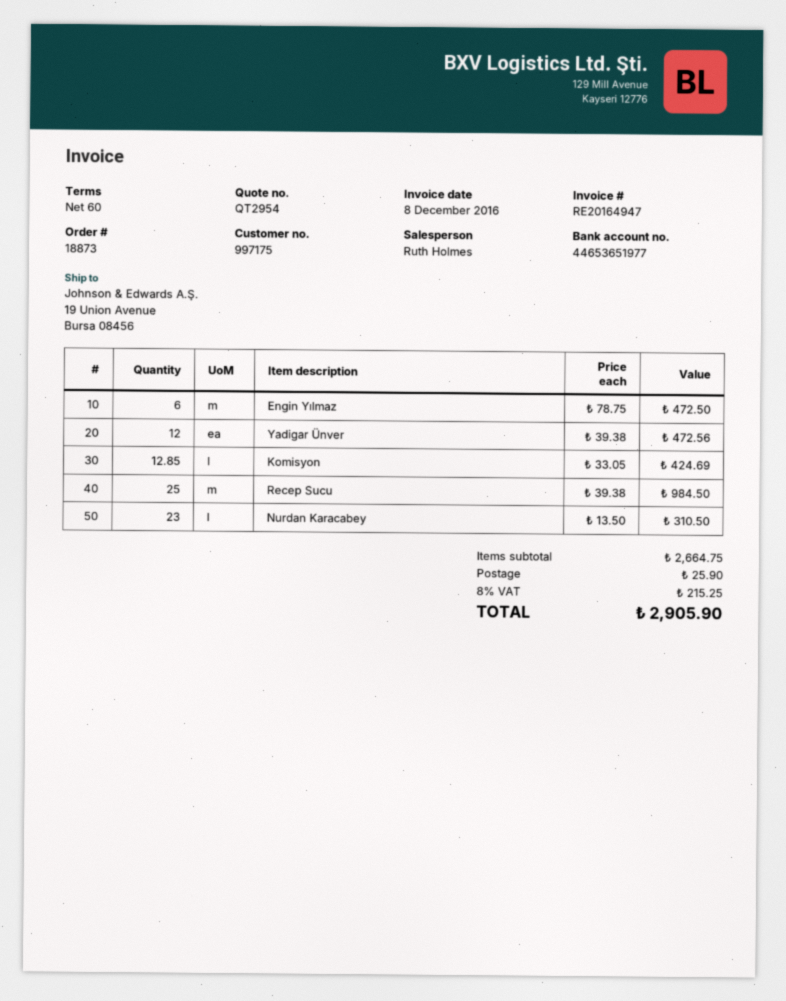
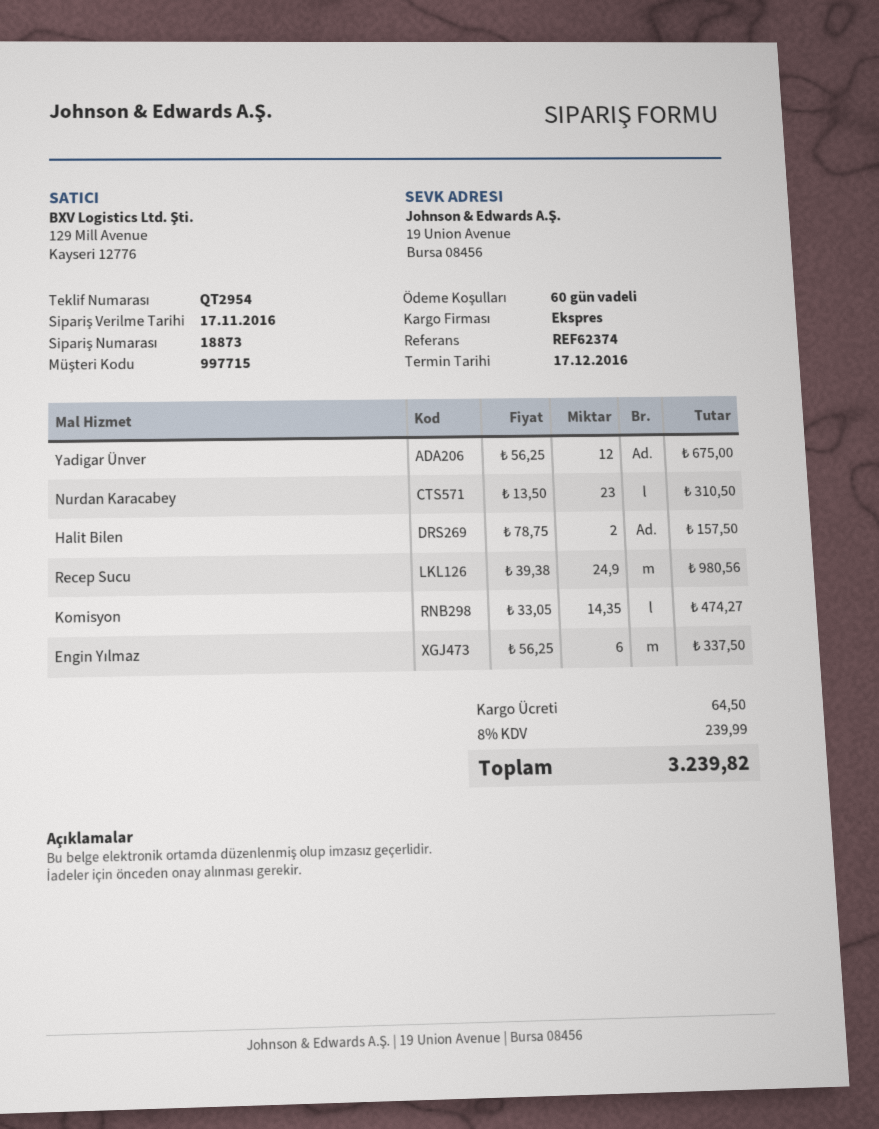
customer number: 997175 -> 997715
Engin Yılmaz: 6 x 78.75 = 472.50 -> 6 x 56.25 = 337.50
Yadigar Ünver: 12 x 39.38 = 472.56 -> 12 x 56.25 = 675.00
Komisyon: 12.85 x 33.05 = 424.69 -> 14.35 x 33.05 = 474.27
Recep Sucu: 25 x 39.38 = 984.50 -> 24.9 x 39.38 = 980.56
Halit Bilen: none -> 2 x 78.75 = 157.50
shipping: 25.90 -> 64.50
tax: 8% = 215.25 -> 8% = 239.99
total: 2905.90 -> 3239.82

